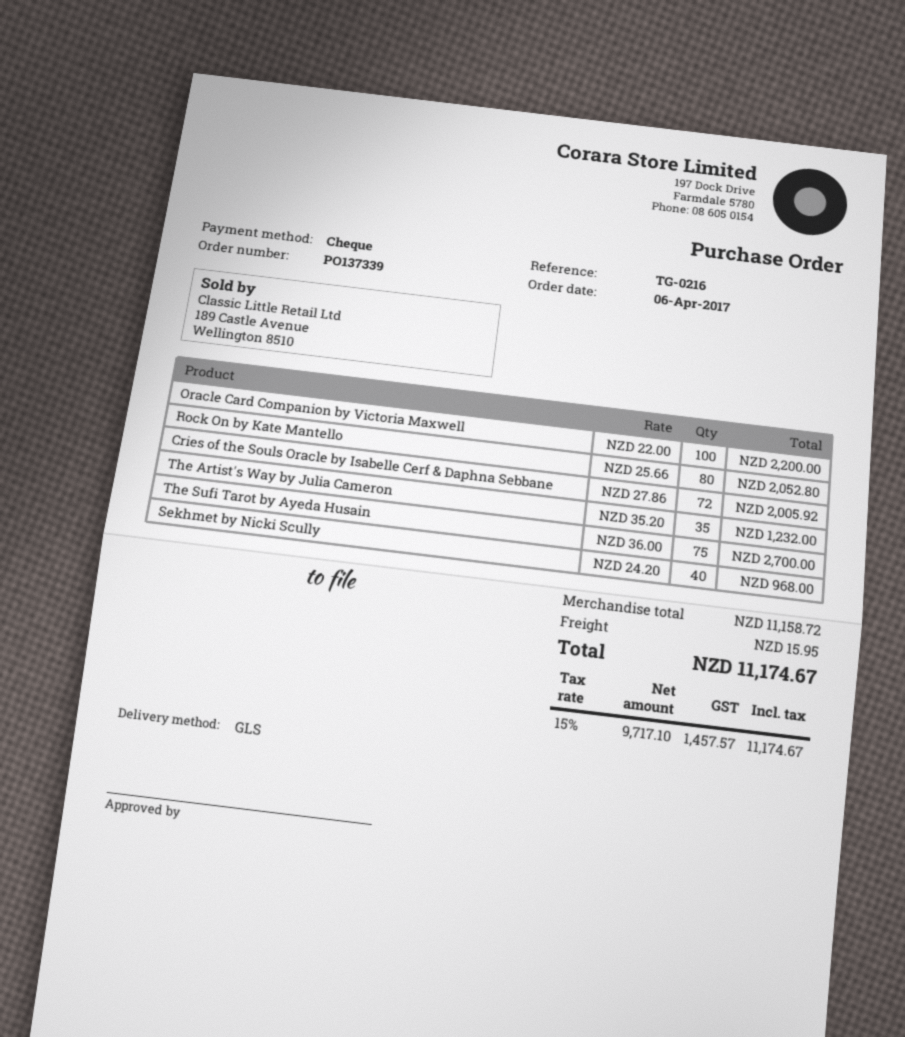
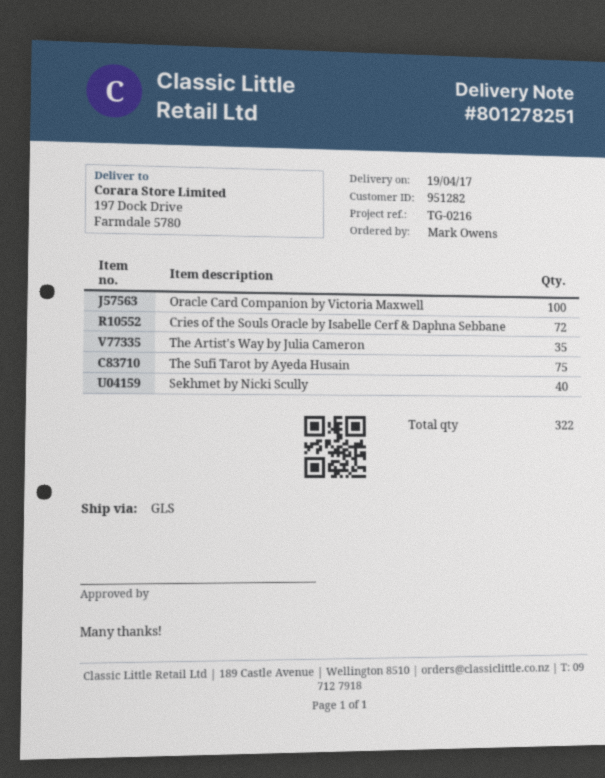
Rock On by Kate Mantello: 80 -> none

